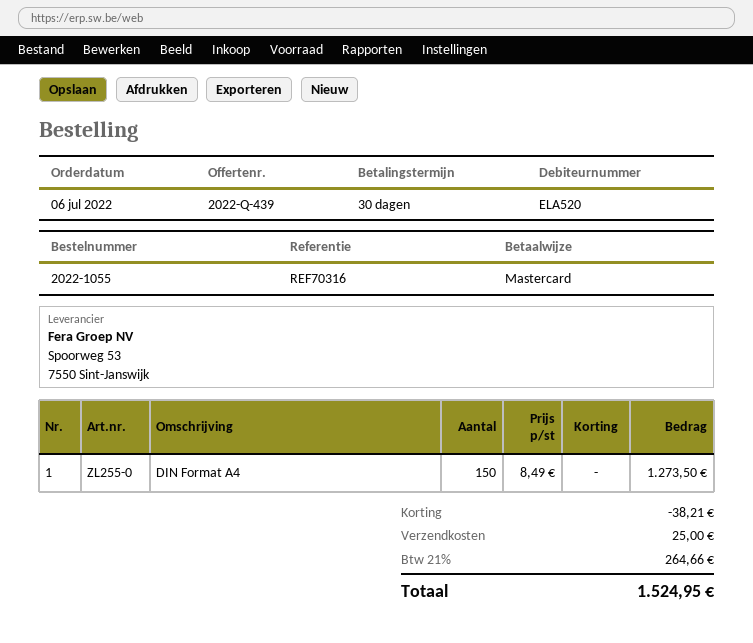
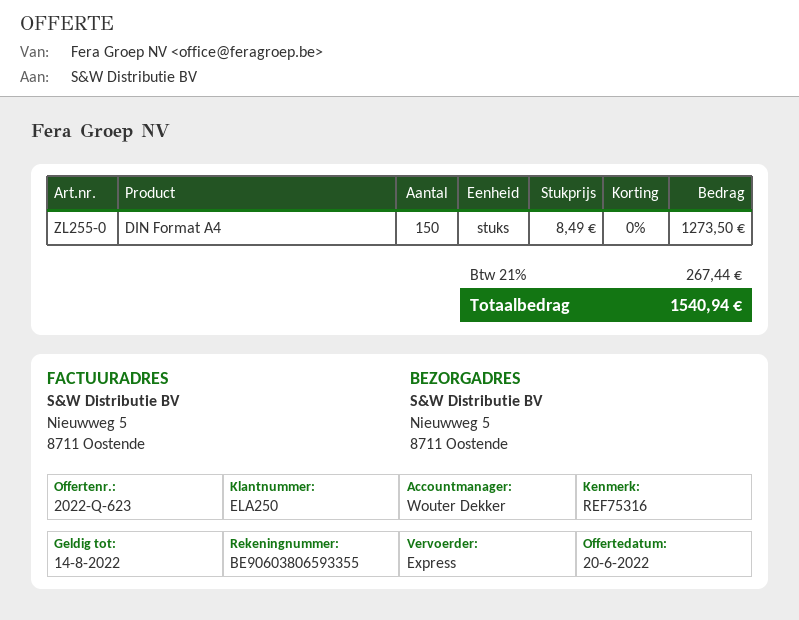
quote number: 2022-Q-439 -> 2022-Q-623
customer number: ELA520 -> ELA250
reference: REF70316 -> REF75316
discount: 38.21 -> none
shipping: 25.00 -> none
tax: 21% = 264.66 -> 21% = 267.44
total: 1524.95 -> 1540.94

